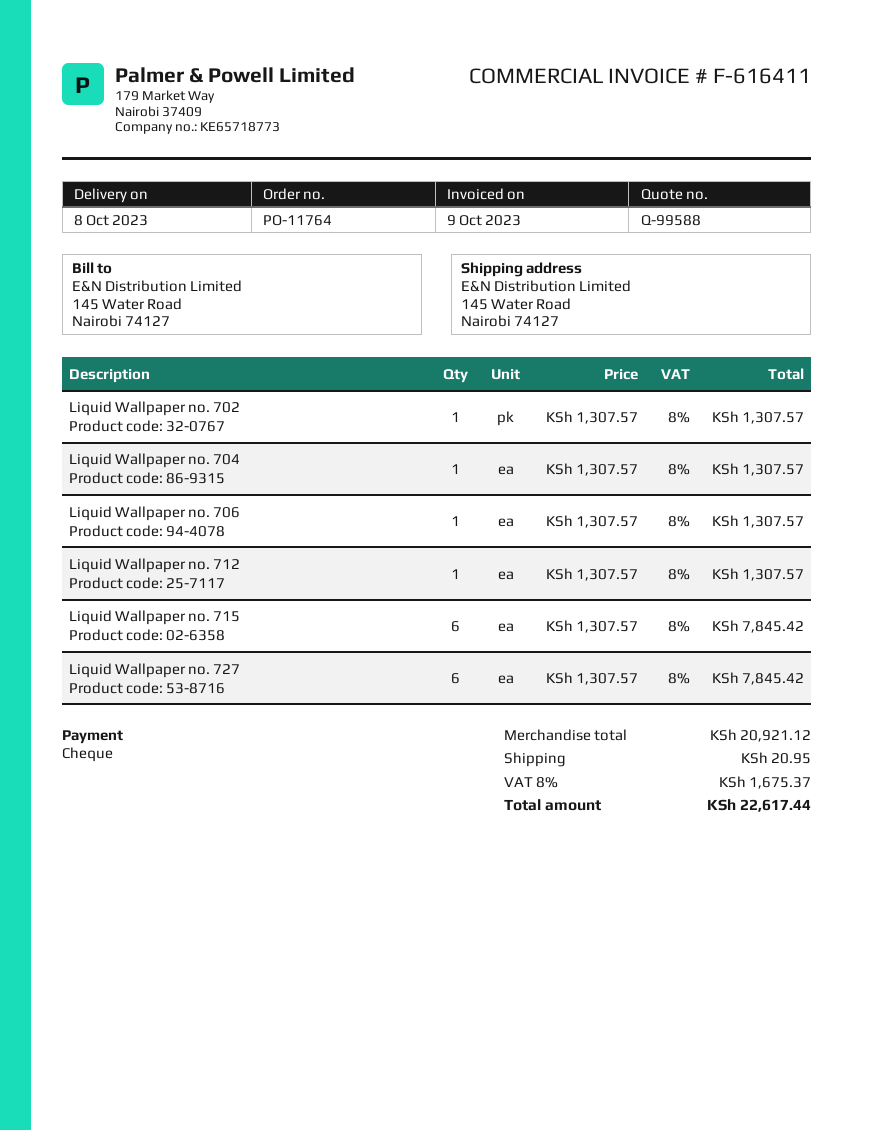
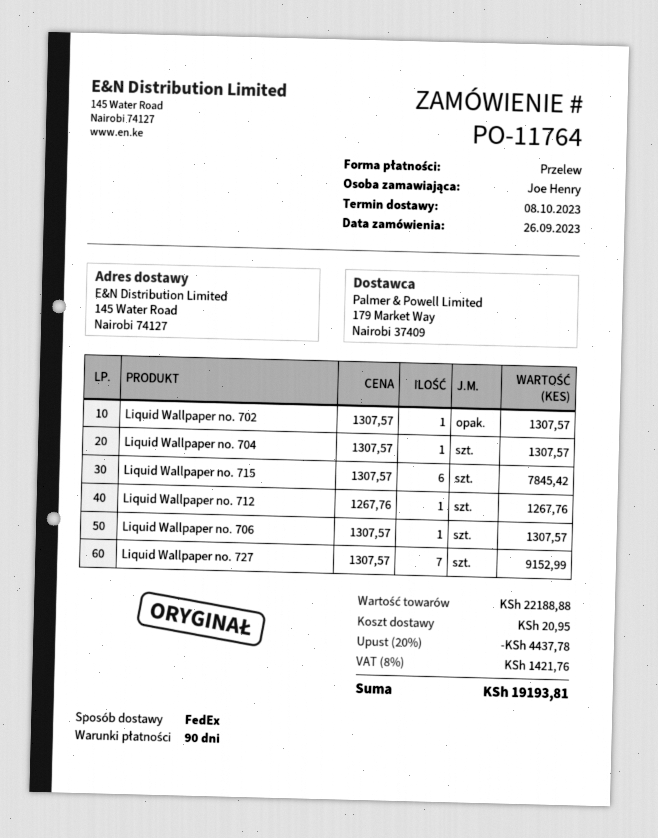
payment method: cheque -> bank transfer
Liquid Wallpaper no. 712: 1 x 1307.57 = 1307.57 -> 1 x 1267.76 = 1267.76
Liquid Wallpaper no. 727: 6 x 1307.57 = 7845.42 -> 7 x 1307.57 = 9152.99
subtotal: 20921.12 -> 22188.88
discount: none -> 20% = 4437.78
tax: 8% = 1675.37 -> 8% = 1421.76
total: 22617.44 -> 19193.81

